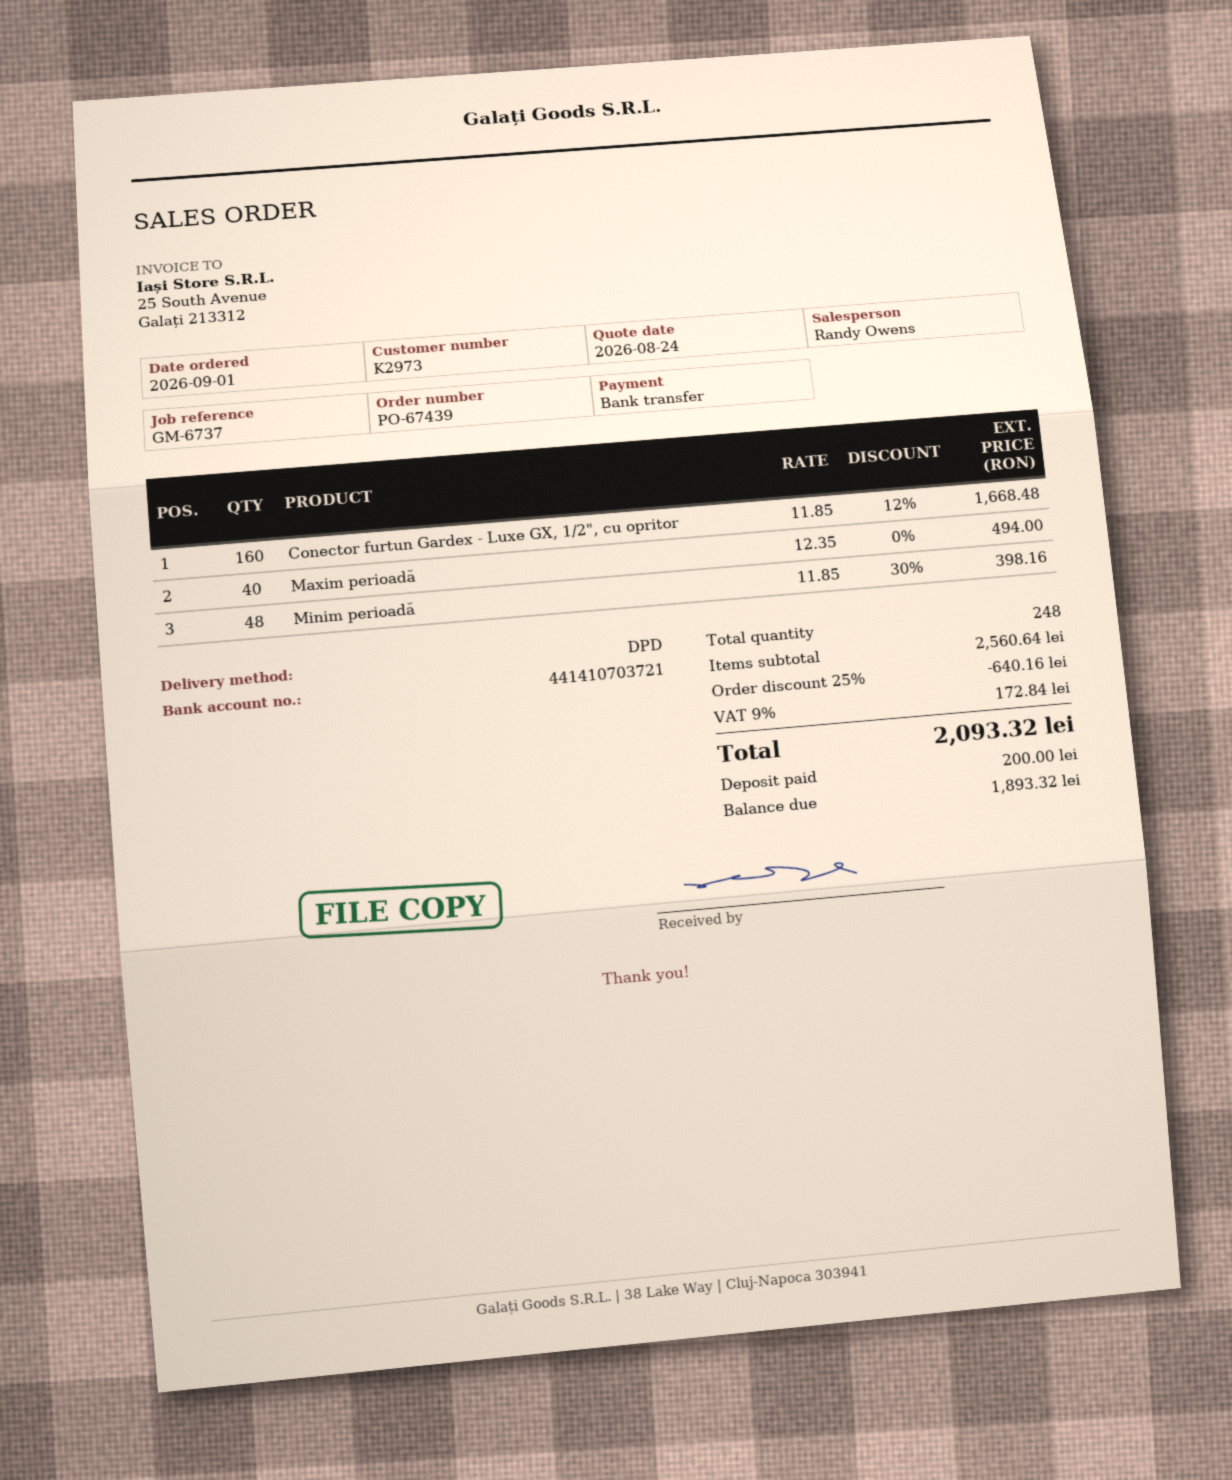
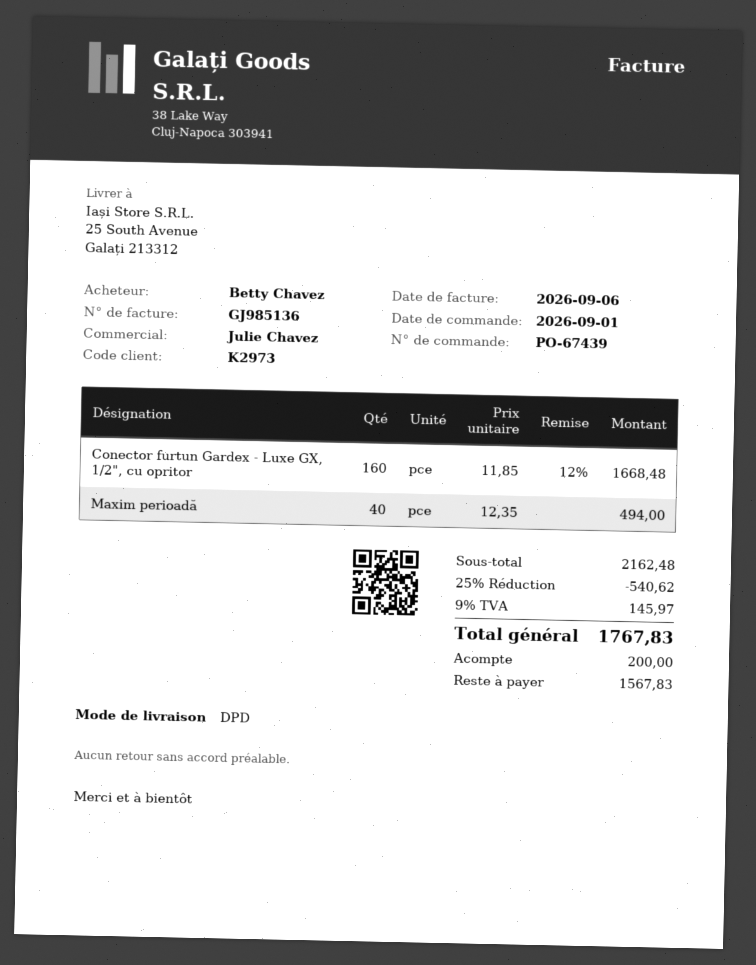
sales rep: Randy Owens -> Julie Chavez
Minim perioadă: 48 x 11.85 - 30% = 398.16 -> none
subtotal: 2560.64 -> 2162.48
discount: 25% = 640.16 -> 25% = 540.62
tax: 9% = 172.84 -> 9% = 145.97
total: 2093.32 -> 1767.83
balance: 1893.32 -> 1567.83

